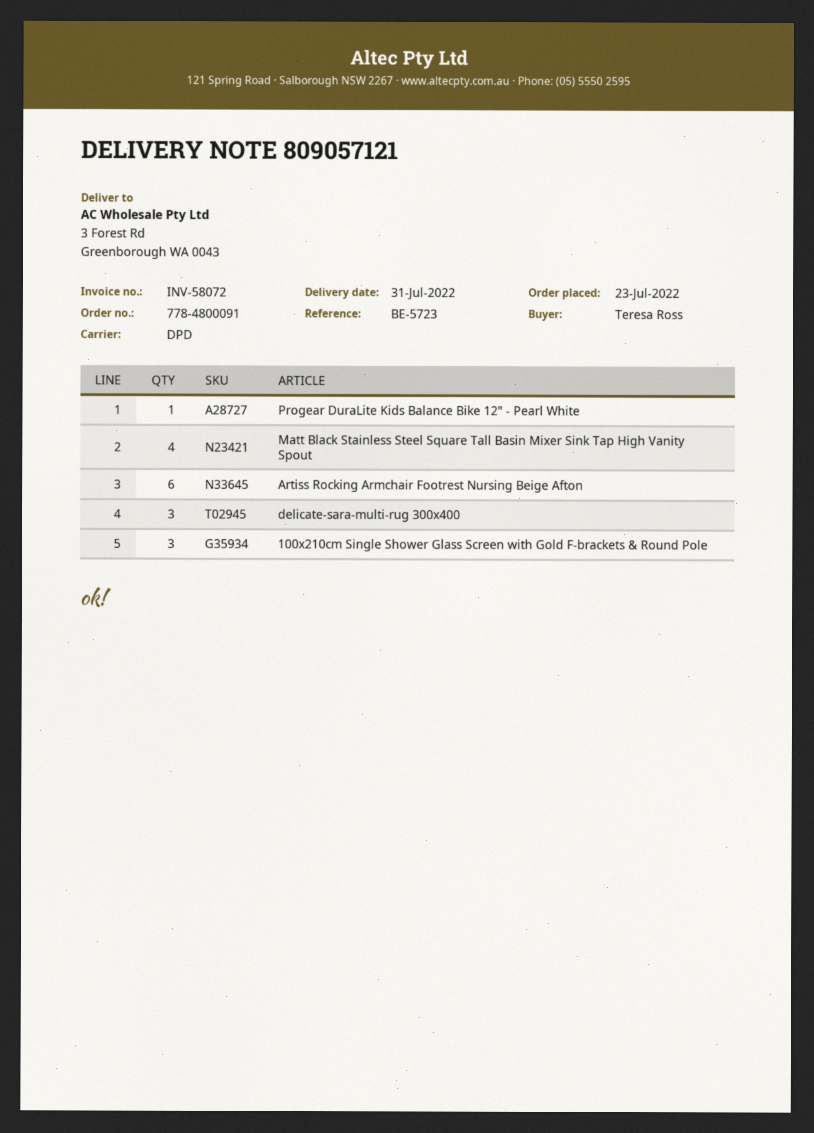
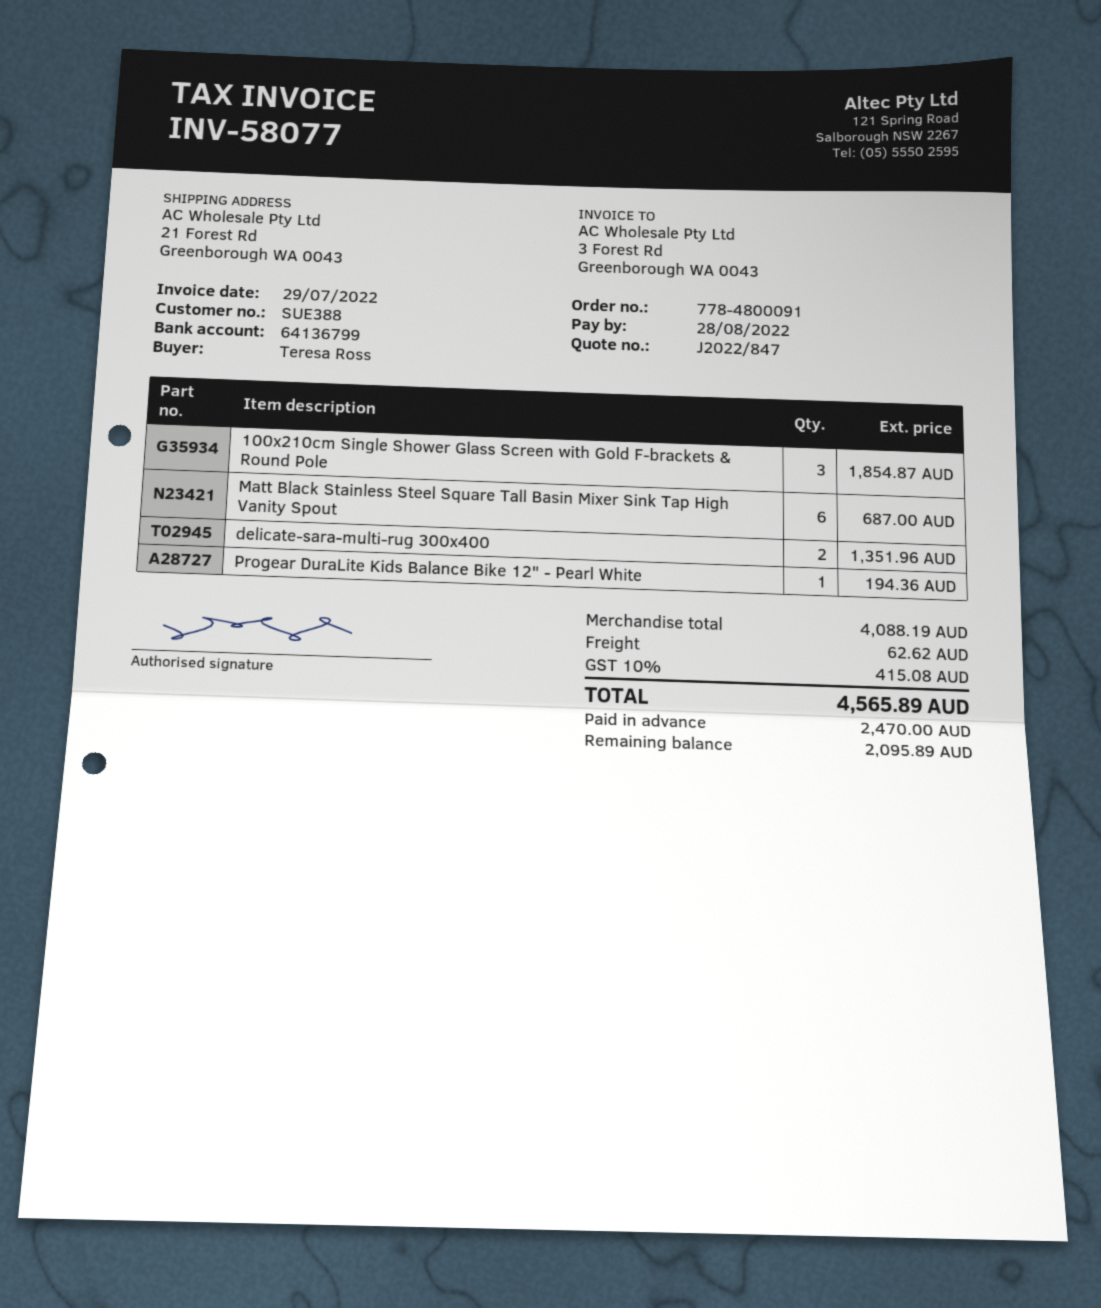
invoice number: INV-58072 -> INV-58077
ship to: 3 Forest Rd, Greenborough WA 0043 -> 21 Forest Rd, Greenborough WA 0043
Matt Black Stainless Steel Square Tall Basin Mixer Sink Tap High Vanity Spout: 4 -> 6
Artiss Rocking Armchair Footrest Nursing Beige Afton: 6 -> none
delicate-sara-multi-rug 300x400: 3 -> 2

